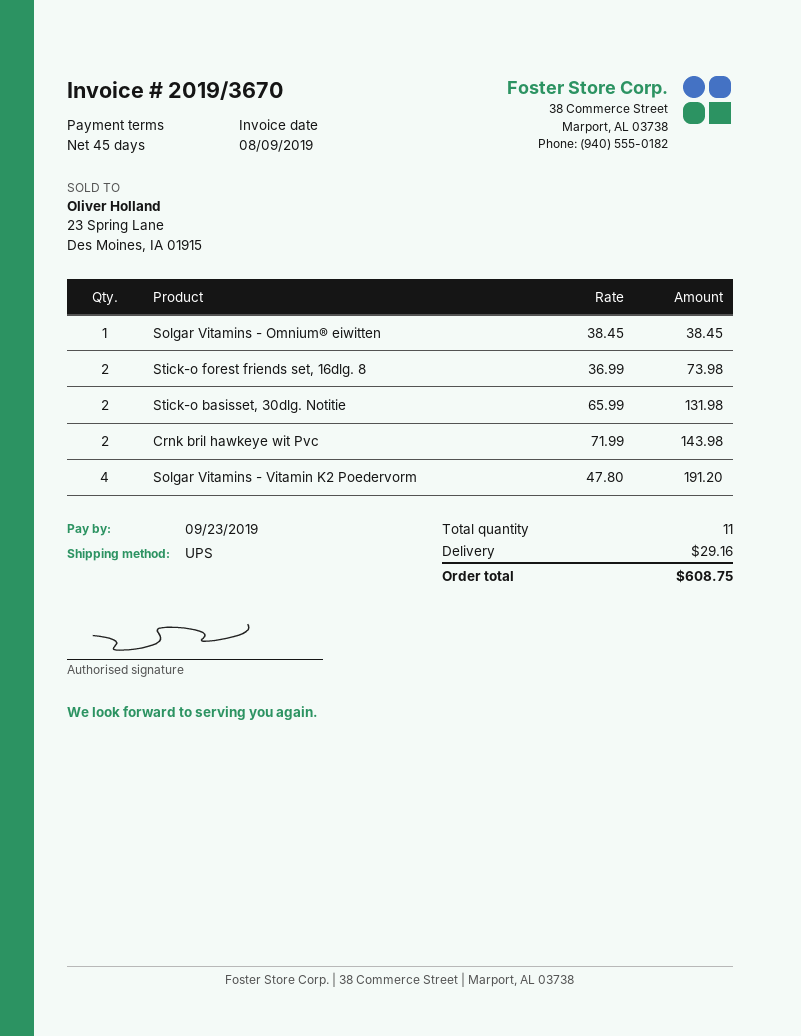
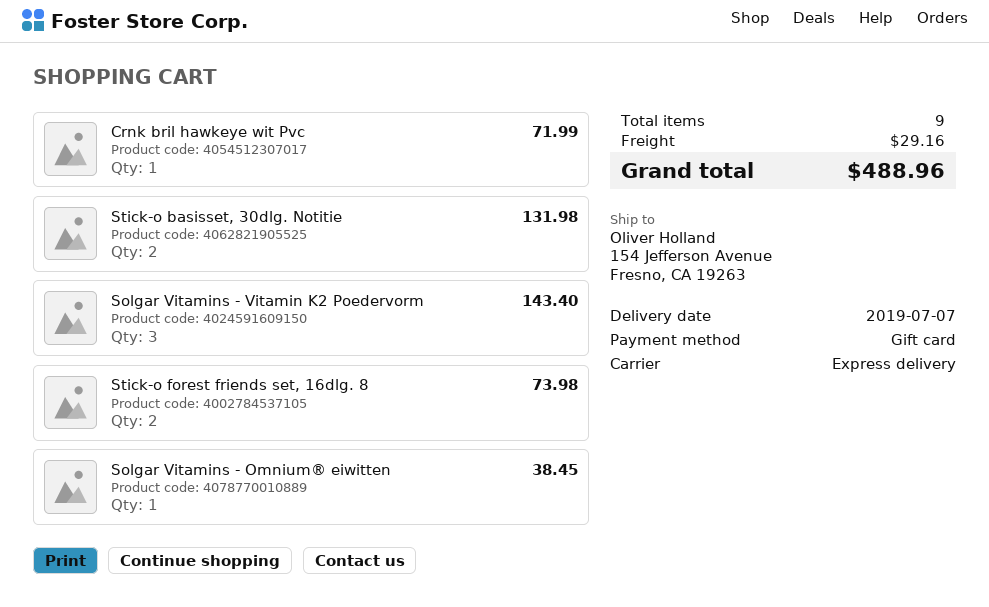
shipping method: UPS -> express
Crnk bril hawkeye wit Pvc: 2 for 143.98 -> 1 for 71.99
Solgar Vitamins - Vitamin K2 Poedervorm: 4 for 191.20 -> 3 for 143.40
total quantity: 11 -> 9
total: 608.75 -> 488.96

